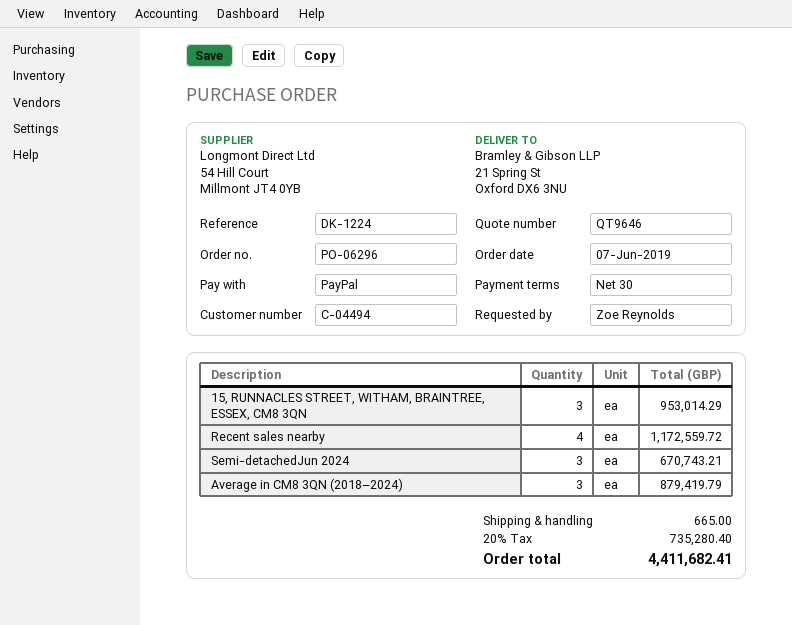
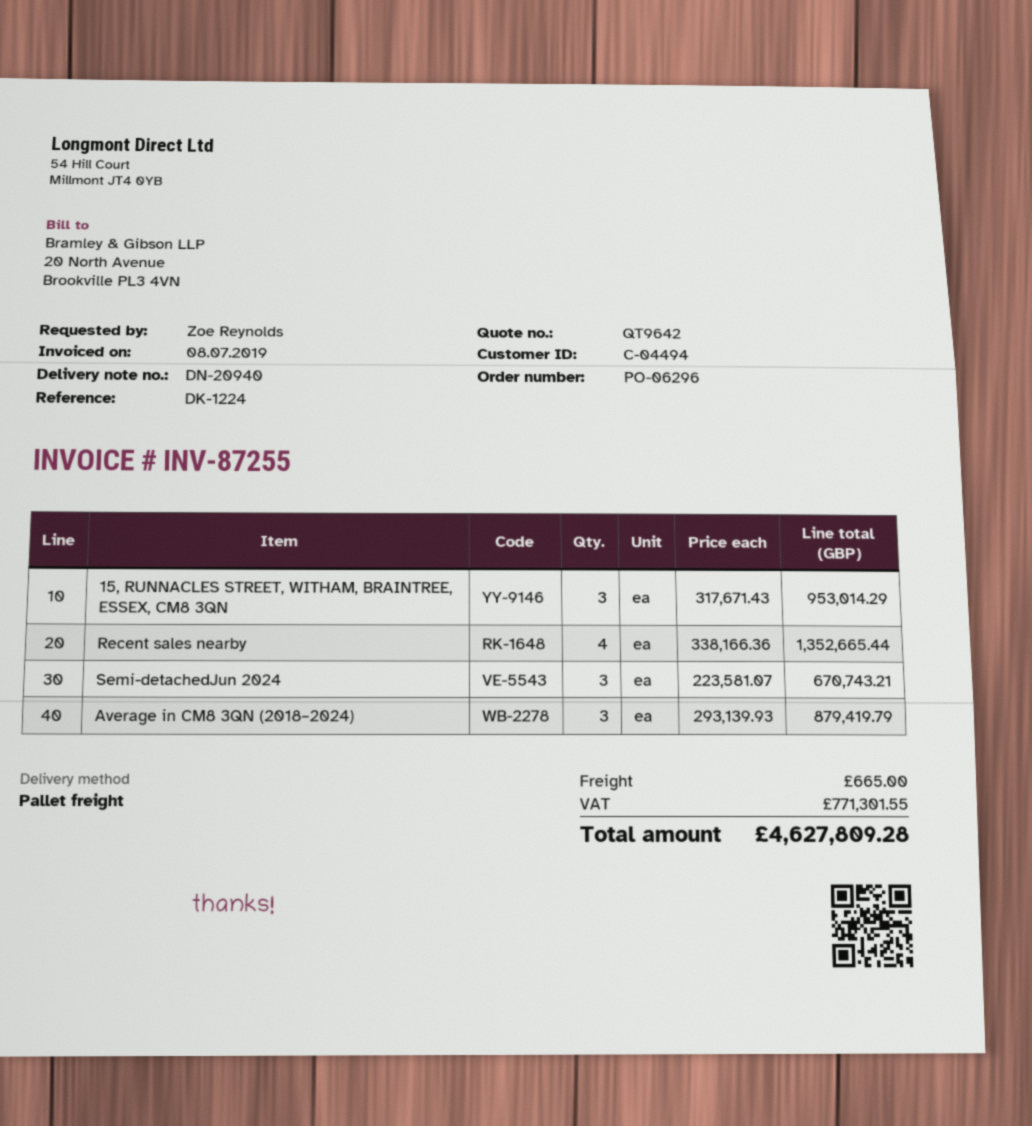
quote number: QT9646 -> QT9642
Recent sales nearby: 4 for 1172559.72 -> 4 for 1352665.44
tax: 735280.40 -> 771301.55
total: 4411682.41 -> 4627809.28

